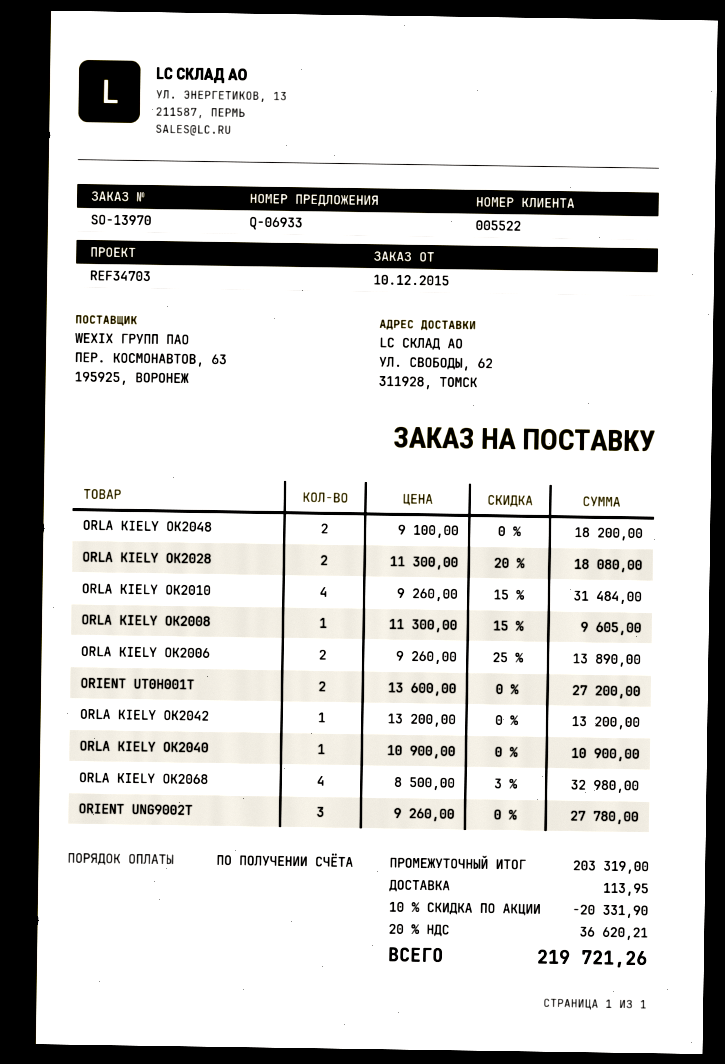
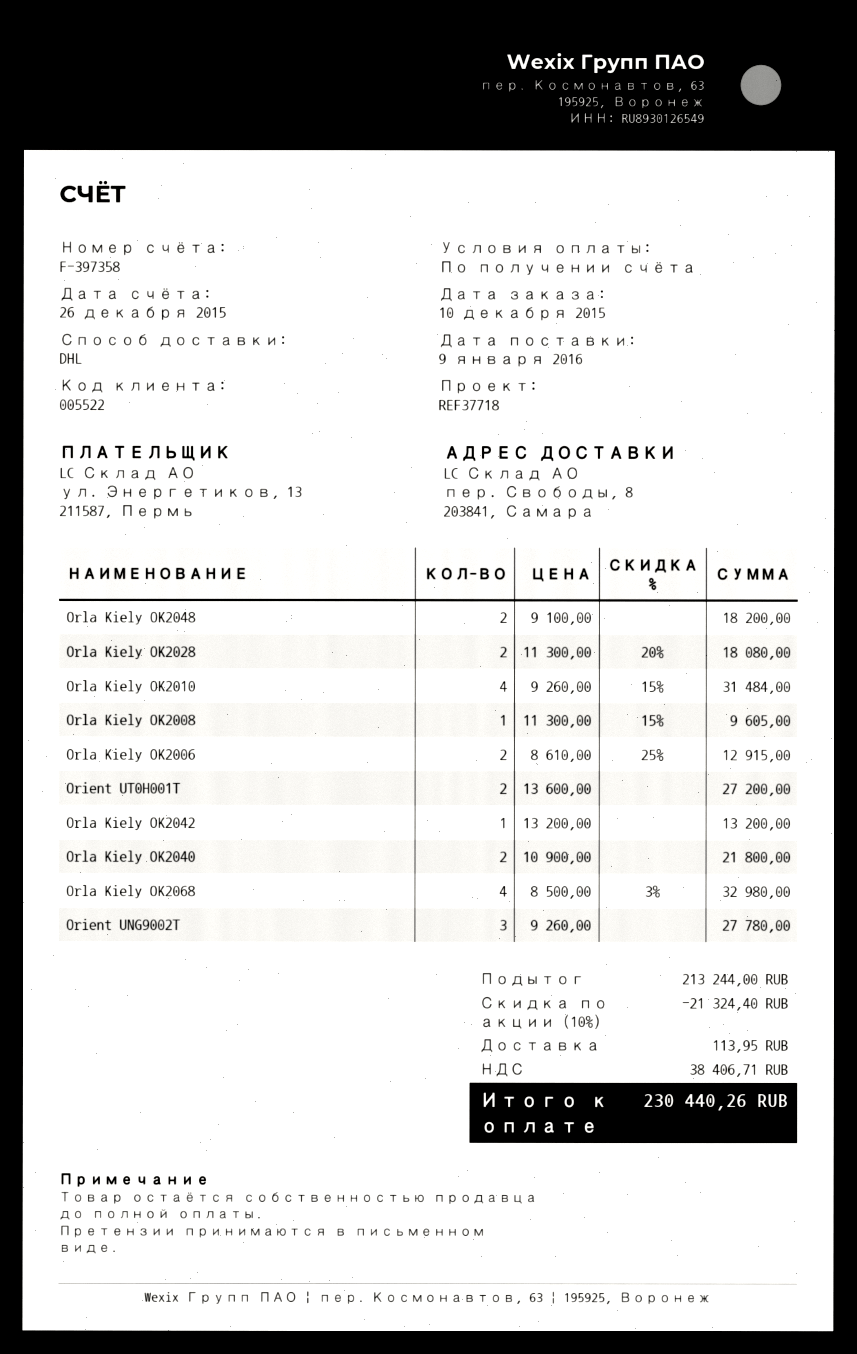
reference: REF34703 -> REF37718
ship to: УЛ. СВОБОДЫ, 62, 311928, ТОМСК -> пер. Свободы, 8, 203841, Самара
ORLA KIELY OK2006: 2 x 9260.00 - 25% = 13890.00 -> 2 x 8610.00 - 25% = 12915.00
ORLA KIELY OK2040: 1 x 10900.00 = 10900.00 -> 2 x 10900.00 = 21800.00
subtotal: 203319.00 -> 213244.00
discount: 10% = 20331.90 -> 10% = 21324.40
tax: 36620.21 -> 38406.71
total: 219721.26 -> 230440.26

